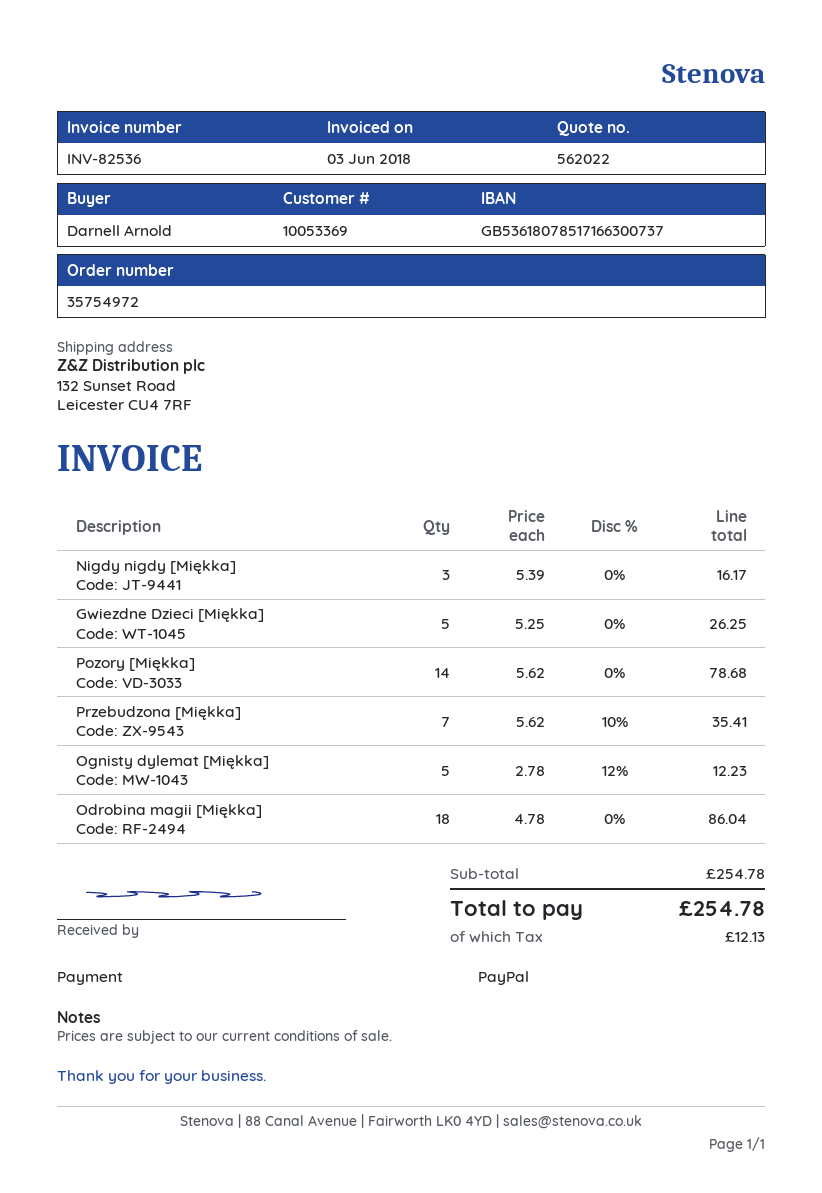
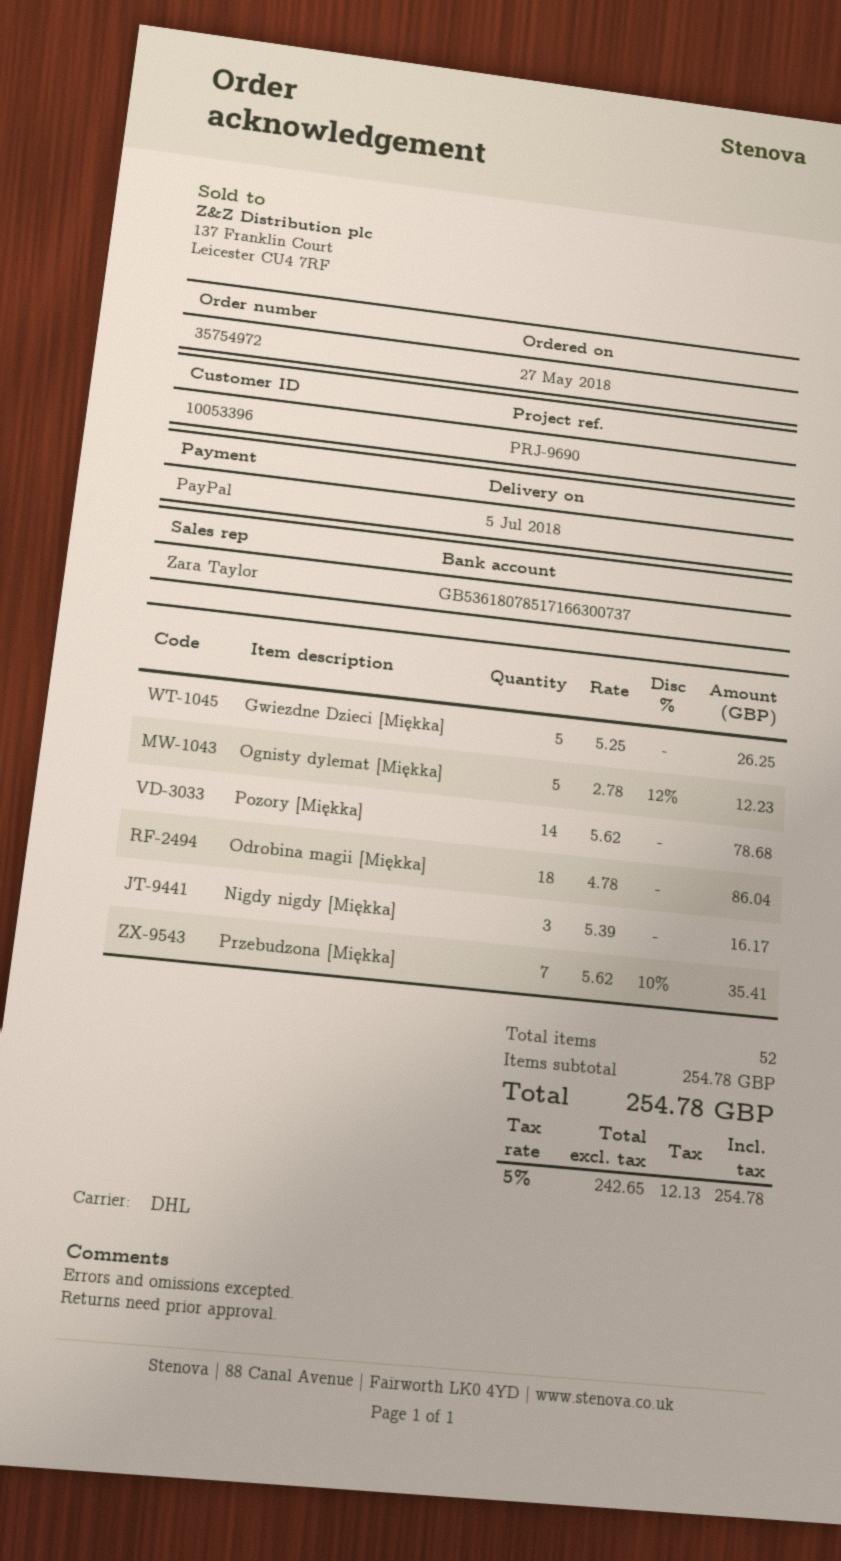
customer number: 10053369 -> 10053396

